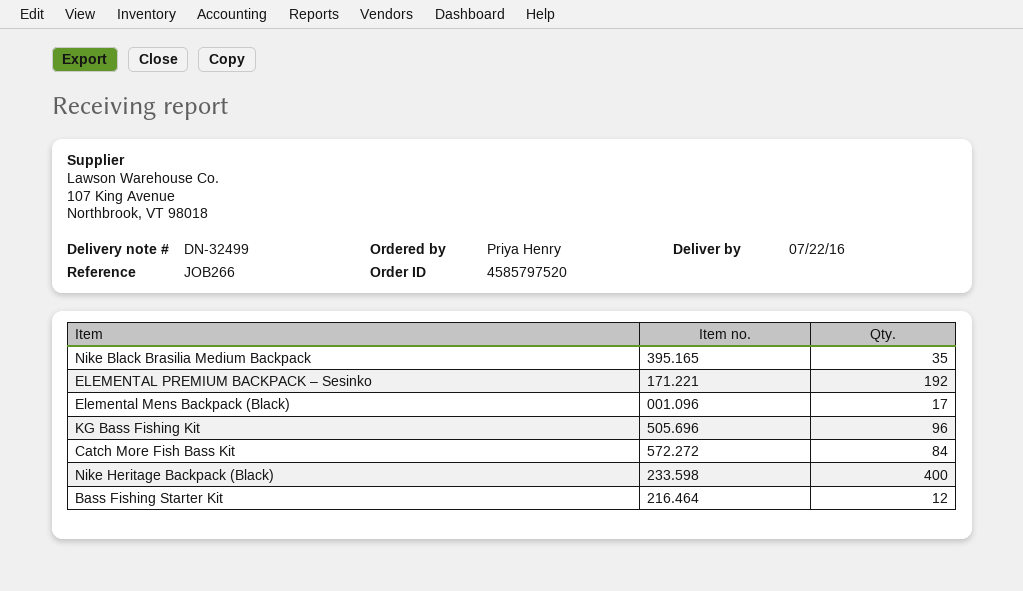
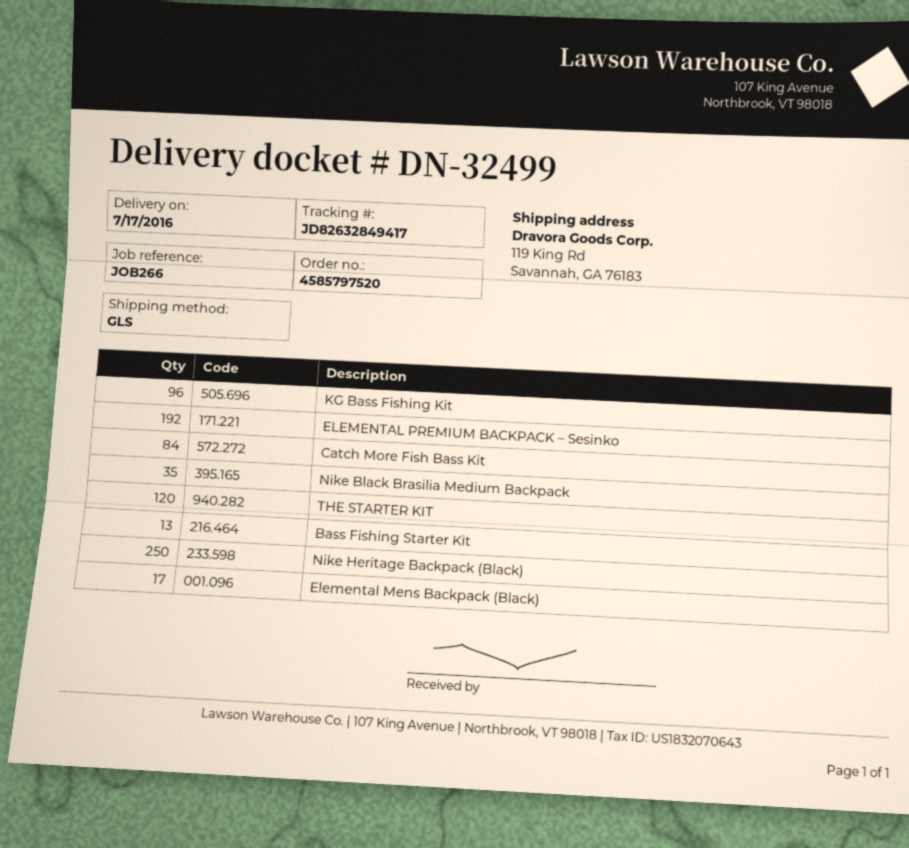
delivery date: 2016-07-22 -> 2016-07-17
Nike Heritage Backpack (Black): 400 -> 250
Bass Fishing Starter Kit: 12 -> 13
THE STARTER KIT: none -> 120

